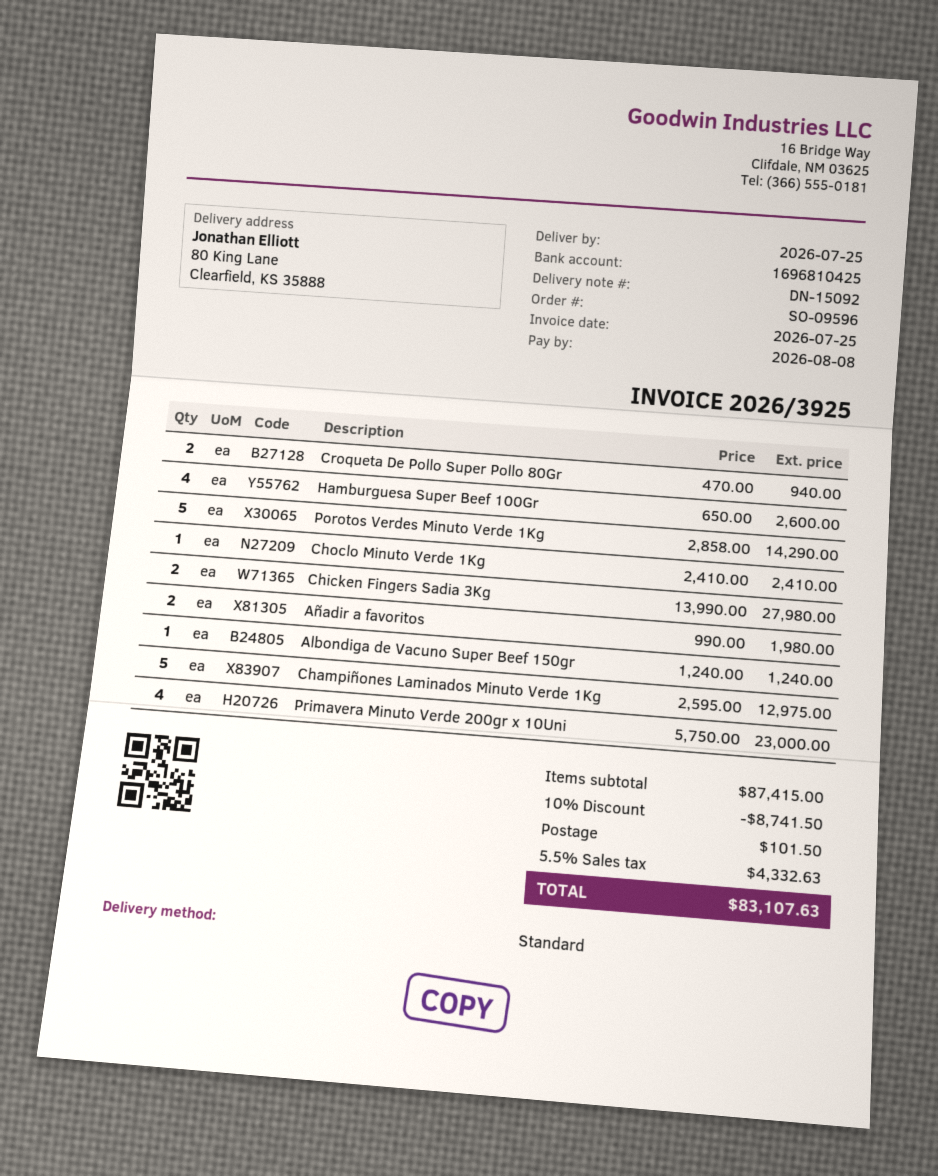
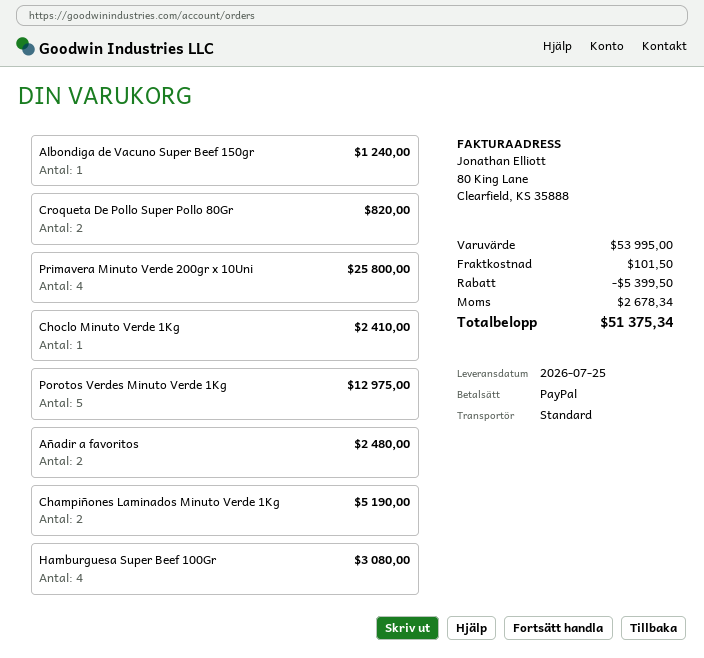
Croqueta De Pollo Super Pollo 80Gr: 2 for 940.00 -> 2 for 820.00
Hamburguesa Super Beef 100Gr: 4 for 2600.00 -> 4 for 3080.00
Porotos Verdes Minuto Verde 1Kg: 5 for 14290.00 -> 5 for 12975.00
Chicken Fingers Sadia 3Kg: 2 for 27980.00 -> none
Añadir a favoritos: 2 for 1980.00 -> 2 for 2480.00
Champiñones Laminados Minuto Verde 1Kg: 5 for 12975.00 -> 2 for 5190.00
Primavera Minuto Verde 200gr x 10Uni: 4 for 23000.00 -> 4 for 25800.00
subtotal: 87415.00 -> 53995.00
discount: 8741.50 -> 5399.50
tax: 4332.63 -> 2678.34
total: 83107.63 -> 51375.34

